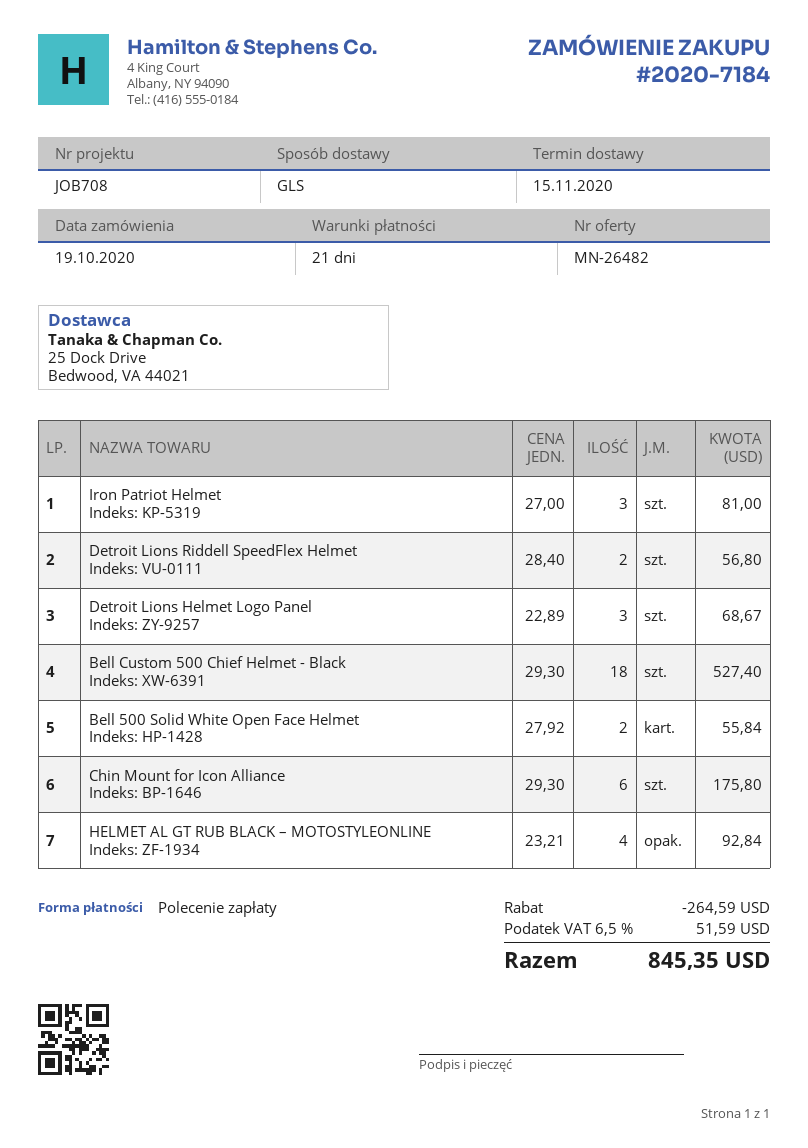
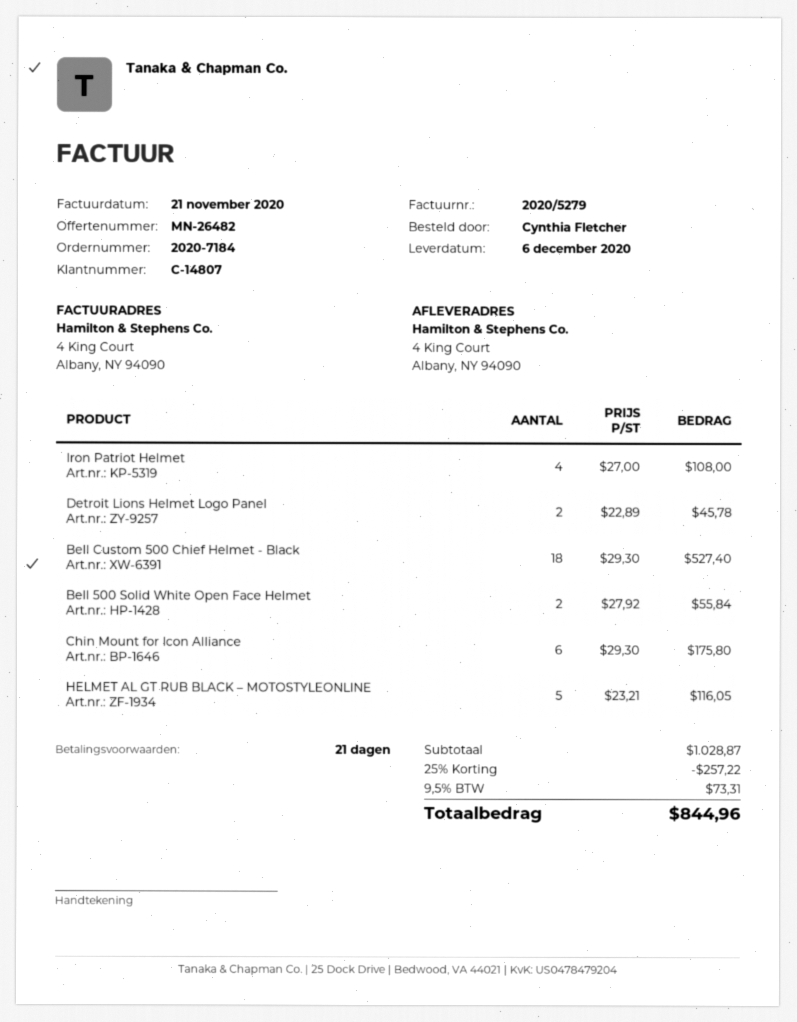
delivery date: 2020-11-15 -> 2020-12-06
Iron Patriot Helmet: 3 x 27.00 = 81.00 -> 4 x 27.00 = 108.00
Detroit Lions Riddell SpeedFlex Helmet: 2 x 28.40 = 56.80 -> none
Detroit Lions Helmet Logo Panel: 3 x 22.89 = 68.67 -> 2 x 22.89 = 45.78
HELMET AL GT RUB BLACK – MOTOSTYLEONLINE: 4 x 23.21 = 92.84 -> 5 x 23.21 = 116.05
discount: 264.59 -> 257.22
tax: 6.5% = 51.59 -> 9.5% = 73.31
total: 845.35 -> 844.96

